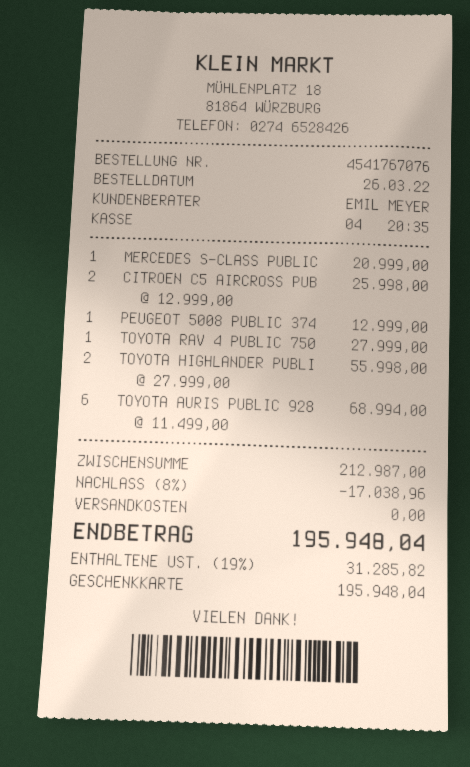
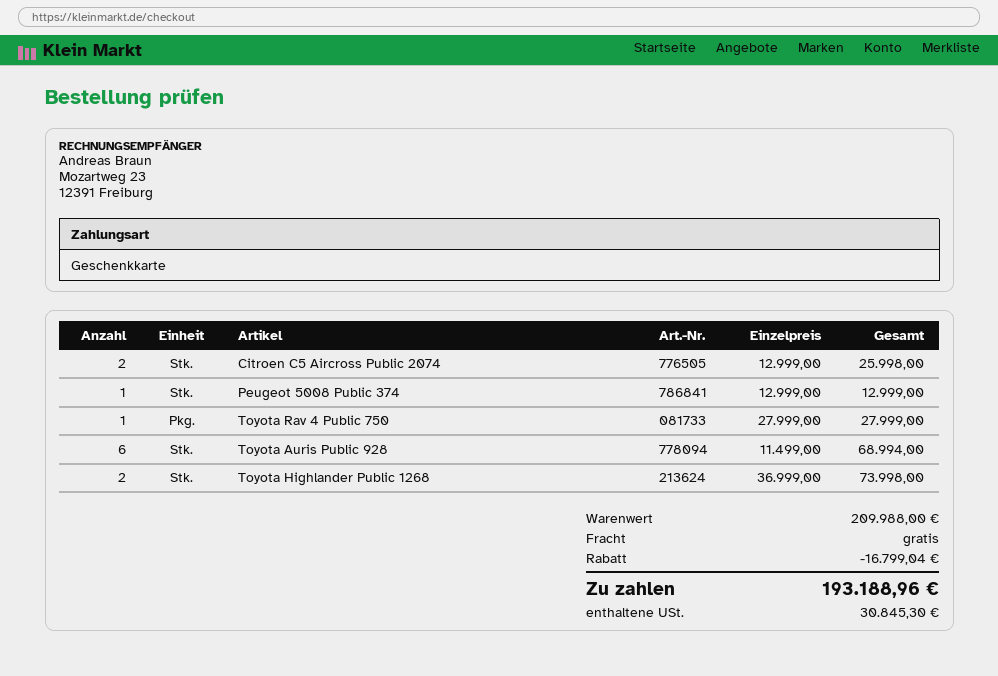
MERCEDES S-CLASS PUBLIC: 1 x 20999.00 = 20999.00 -> none
TOYOTA HIGHLANDER PUBLI: 2 x 27999.00 = 55998.00 -> 2 x 36999.00 = 73998.00
subtotal: 212987.00 -> 209988.00
discount: 17038.96 -> 16799.04
tax: 31285.82 -> 30845.30
total: 195948.04 -> 193188.96

